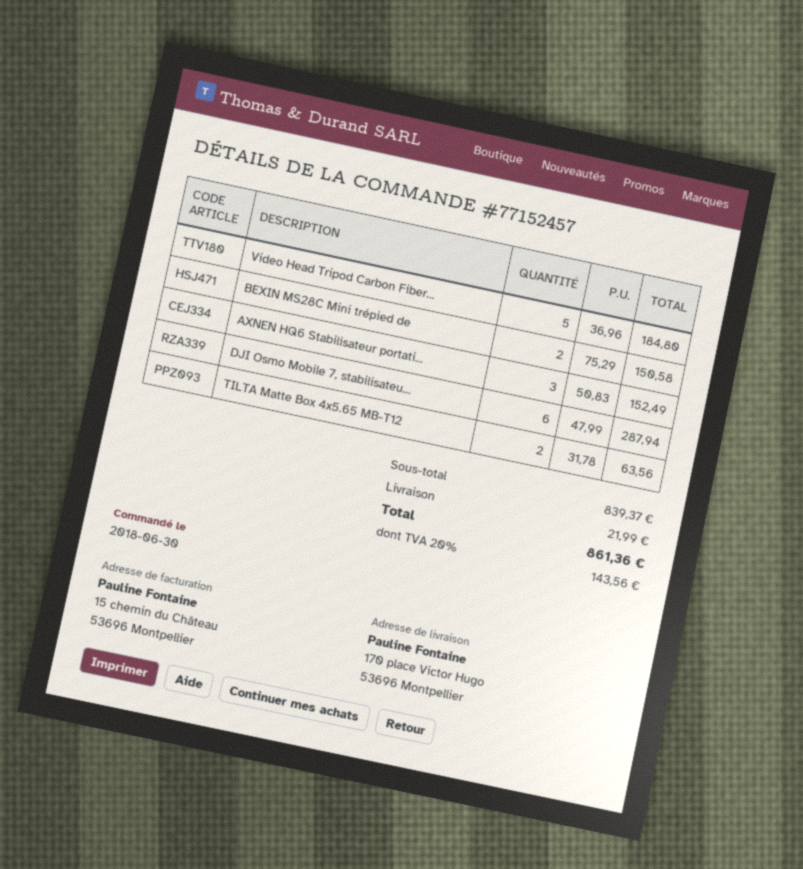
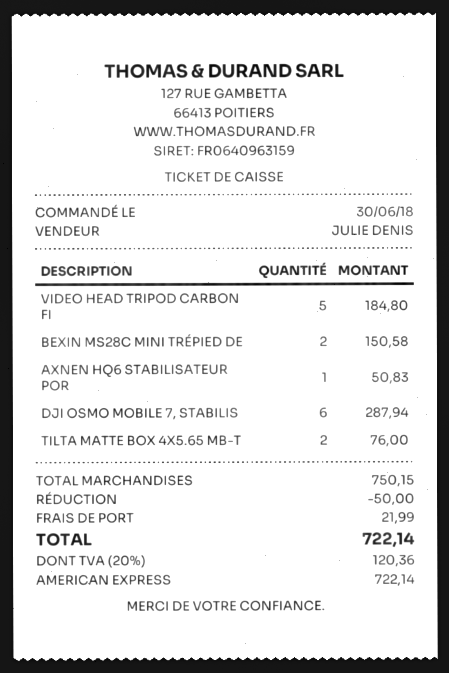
AXNEN HQ6 Stabilisateur portati...: 3 for 152.49 -> 1 for 50.83
TILTA Matte Box 4x5.65 MB-T12: 2 for 63.56 -> 2 for 76.00
subtotal: 839.37 -> 750.15
discount: none -> 50.00
tax: 20% = 143.56 -> 20% = 120.36
total: 861.36 -> 722.14

